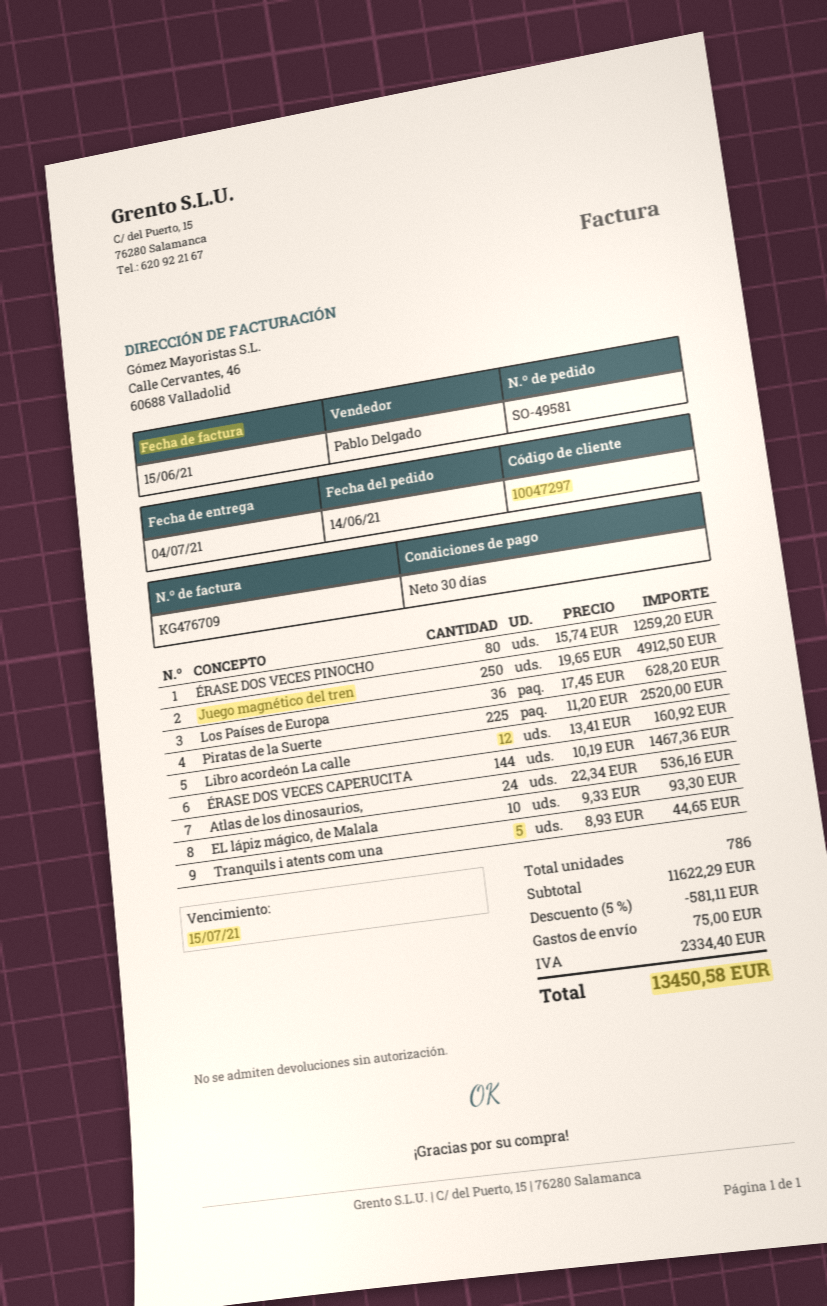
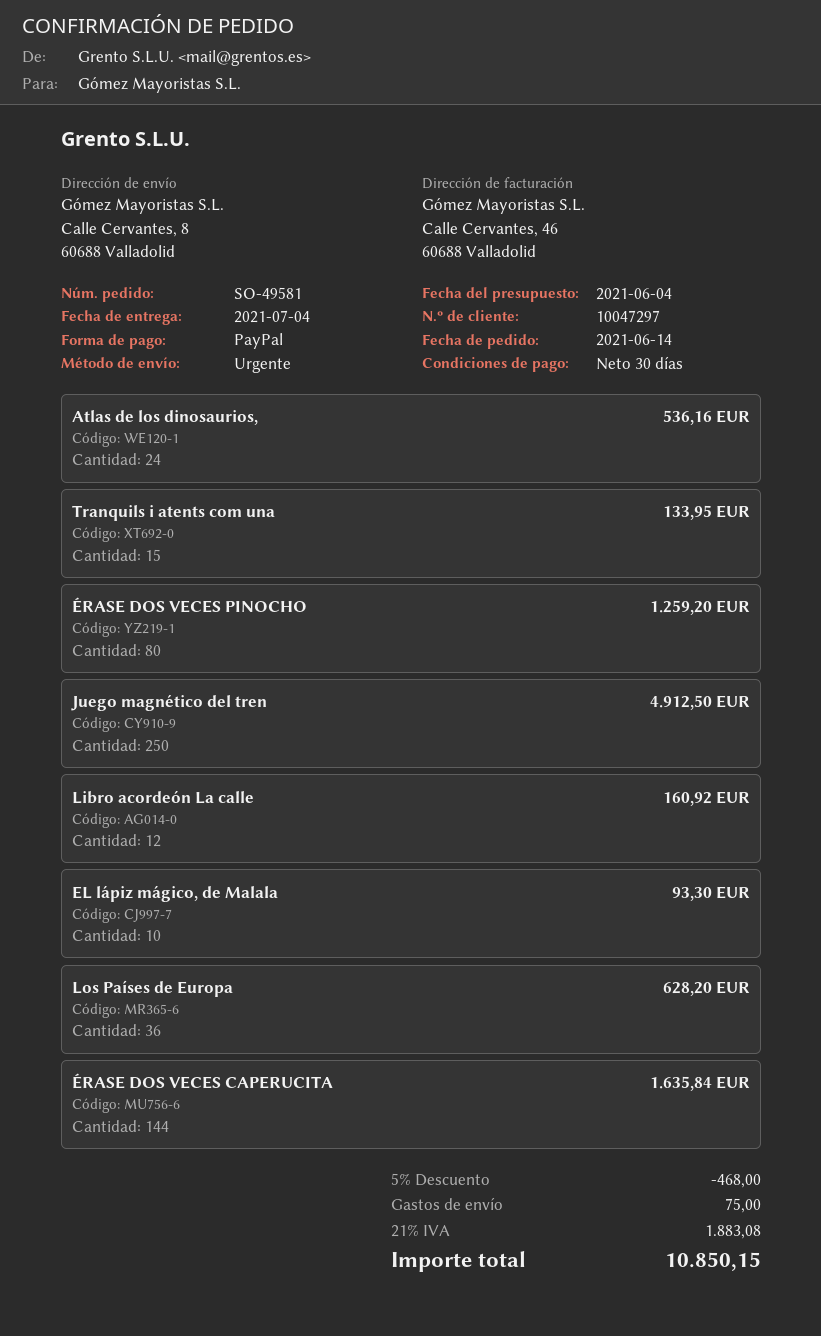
Piratas de la Suerte: 225 for 2520.00 -> none
ÉRASE DOS VECES CAPERUCITA: 144 for 1467.36 -> 144 for 1635.84
Tranquils i atents com una: 5 for 44.65 -> 15 for 133.95
discount: 5% = 581.11 -> 5% = 468.00
tax: 2334.40 -> 1883.08
total: 13450.58 -> 10850.15

